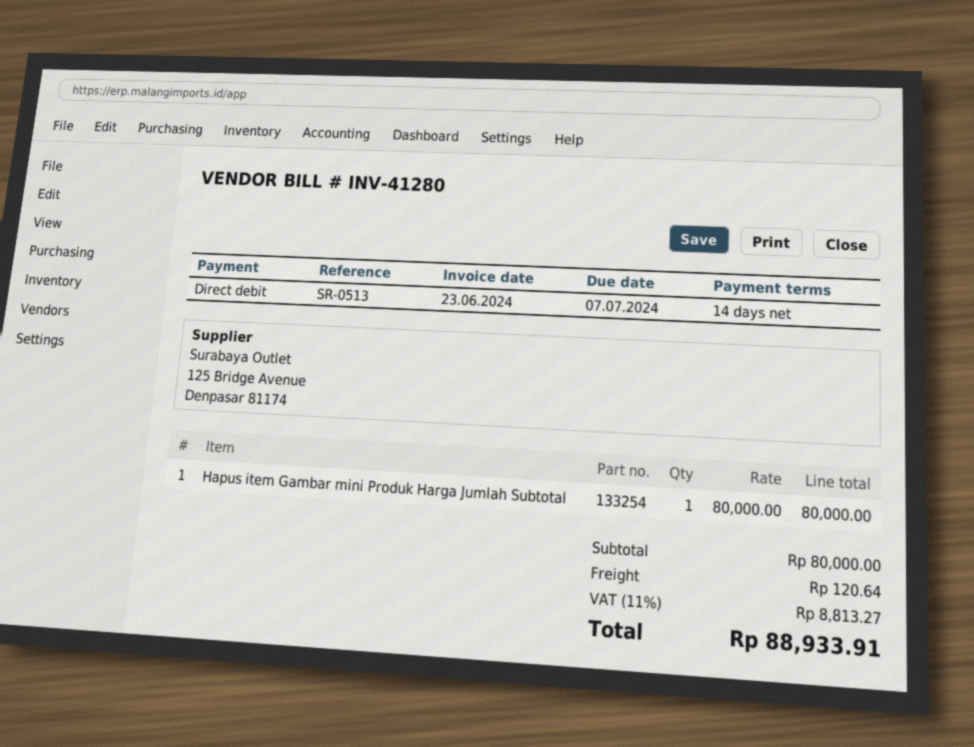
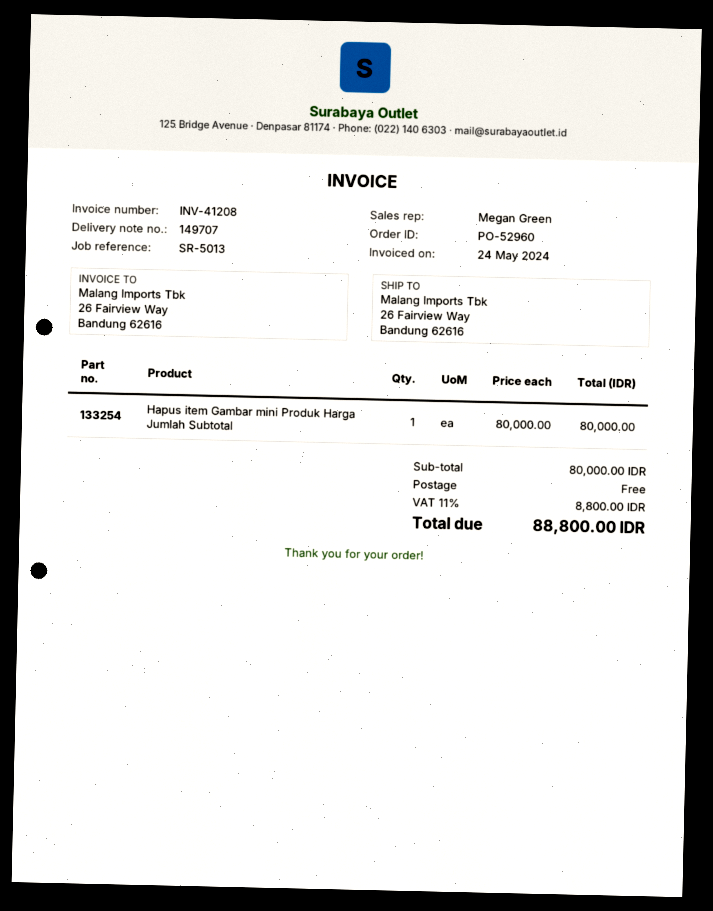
invoice number: INV-41280 -> INV-41208
invoice date: 2024-06-23 -> 2024-05-24
reference: SR-0513 -> SR-5013
shipping: 120.64 -> 0.00
tax: 11% = 8813.27 -> 11% = 8800.00
total: 88933.91 -> 88800.00

